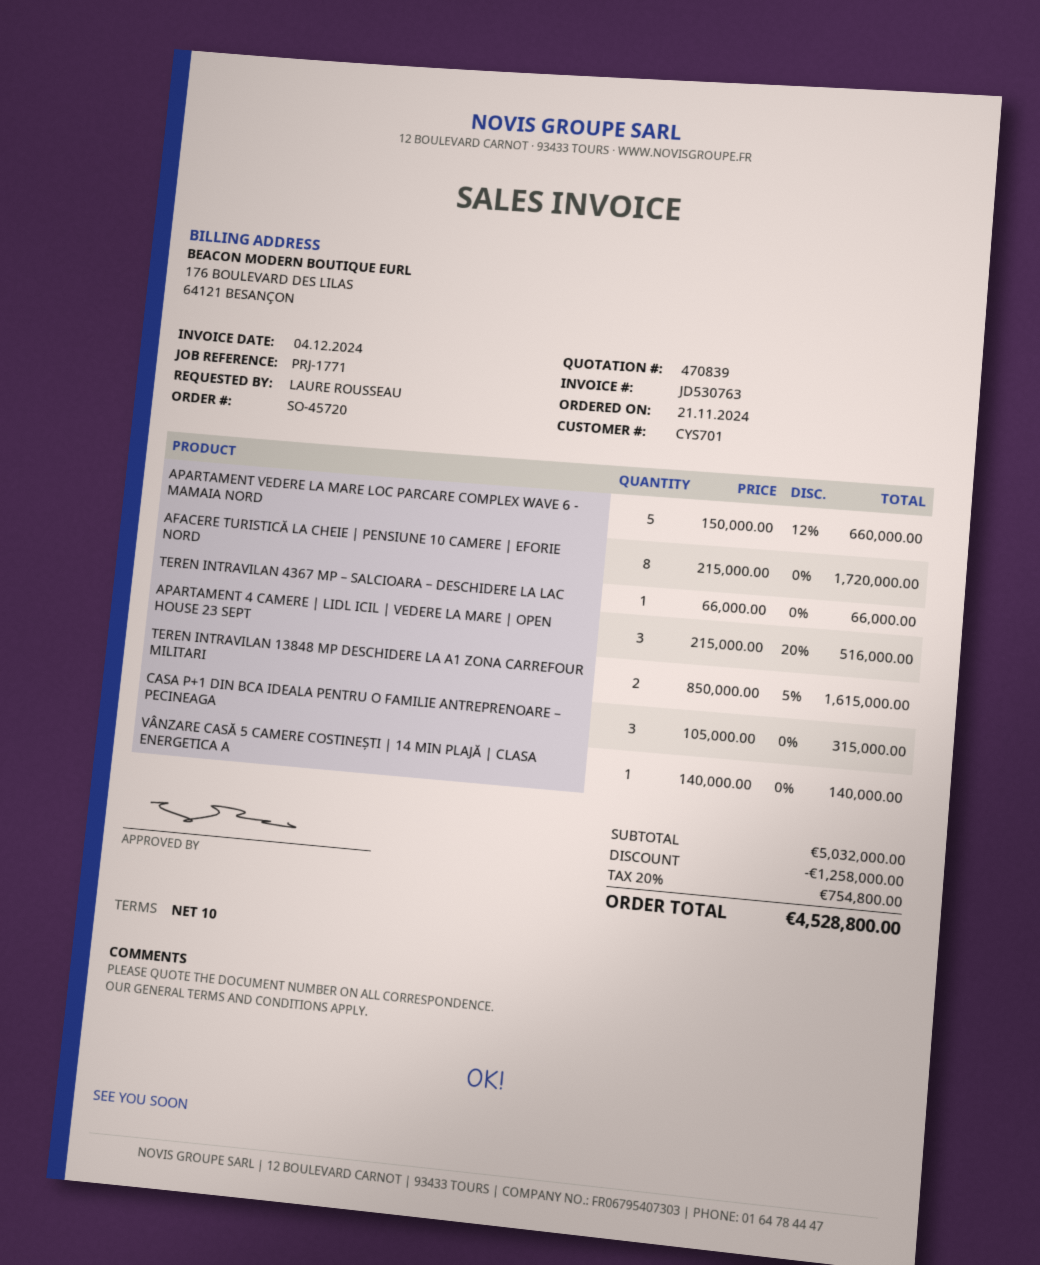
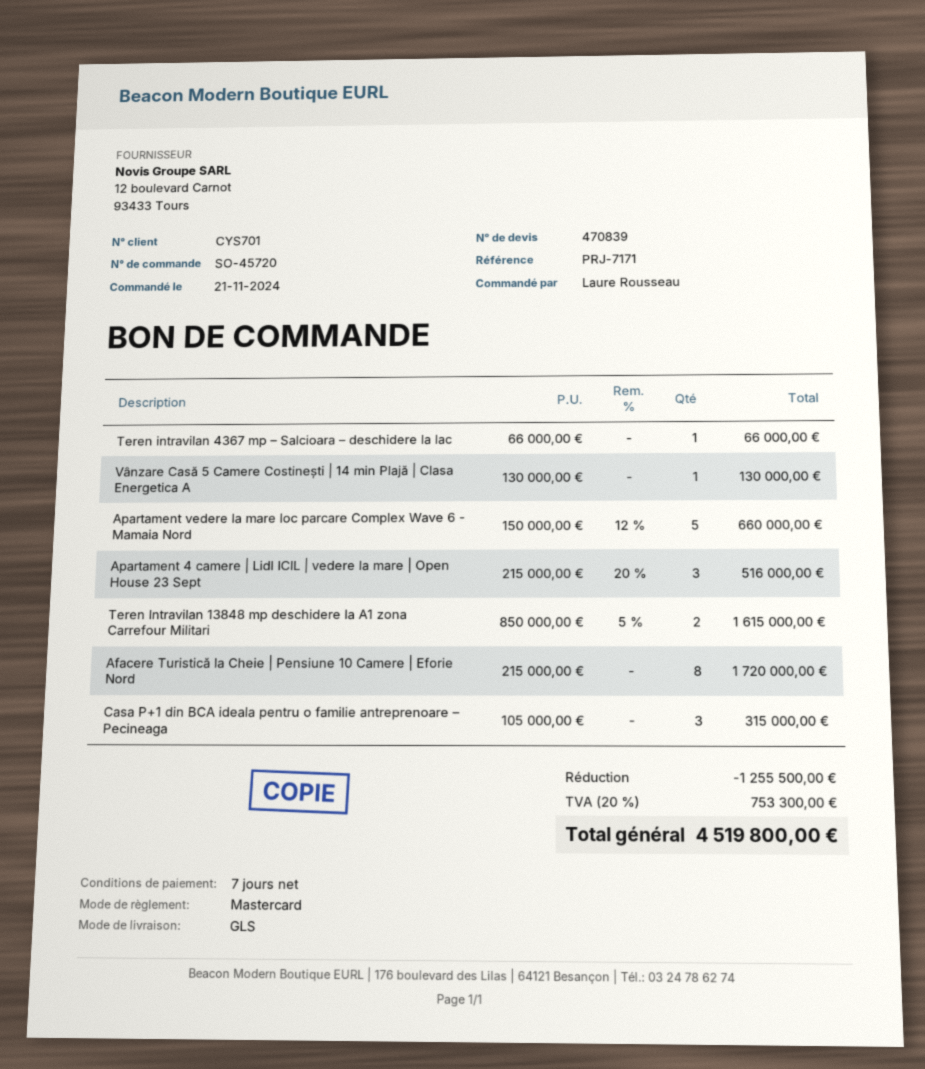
payment terms: 10 days -> 7 days
reference: PRJ-1771 -> PRJ-7171
VÂNZARE CASĂ 5 CAMERE COSTINEȘTI | 14 MIN PLAJĂ | CLASA ENERGETICA A: 1 x 140000.00 = 140000.00 -> 1 x 130000.00 = 130000.00
discount: 1258000.00 -> 1255500.00
tax: 20% = 754800.00 -> 20% = 753300.00
total: 4528800.00 -> 4519800.00

